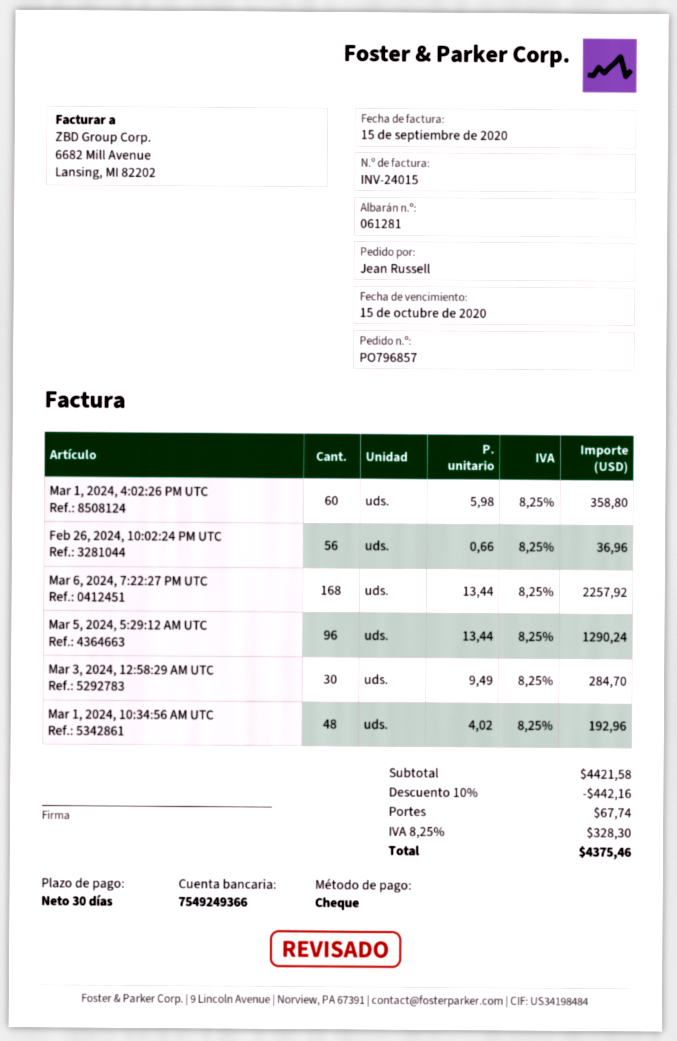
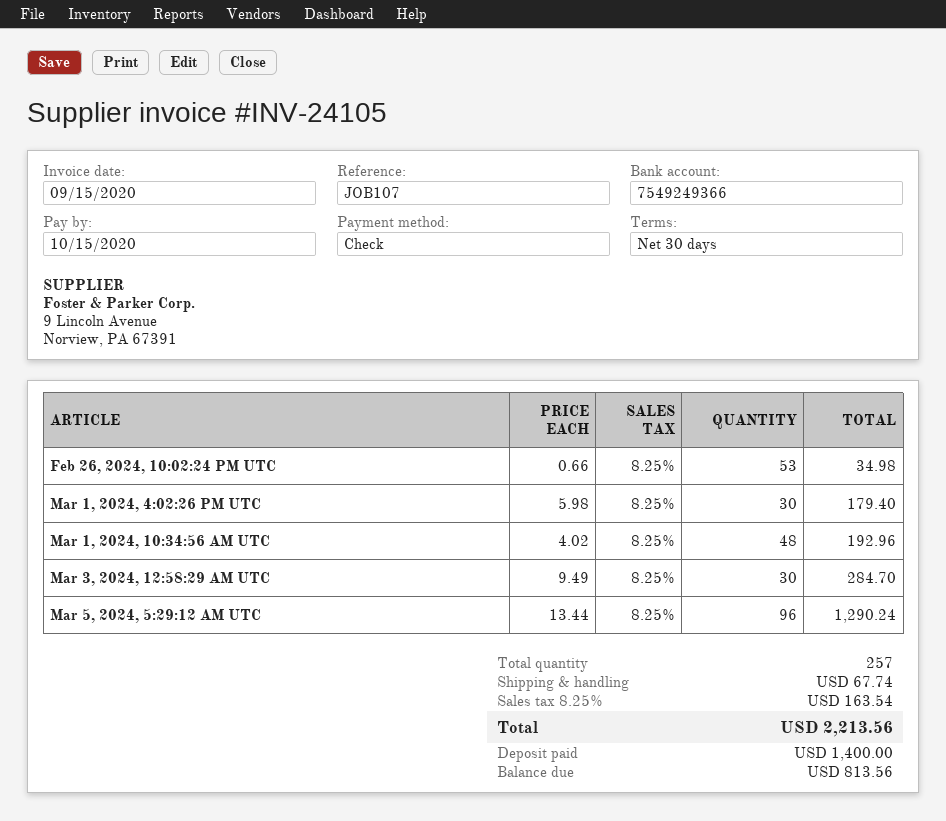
invoice number: INV-24015 -> INV-24105
Mar 1, 2024, 4:02:26 PM UTC: 60 x 5.98 = 358.80 -> 30 x 5.98 = 179.40
Feb 26, 2024, 10:02:24 PM UTC: 56 x 0.66 = 36.96 -> 53 x 0.66 = 34.98
Mar 6, 2024, 7:22:27 PM UTC: 168 x 13.44 = 2257.92 -> none
discount: 10% = 442.16 -> none
tax: 8.25% = 328.30 -> 8.25% = 163.54
total: 4375.46 -> 2213.56

